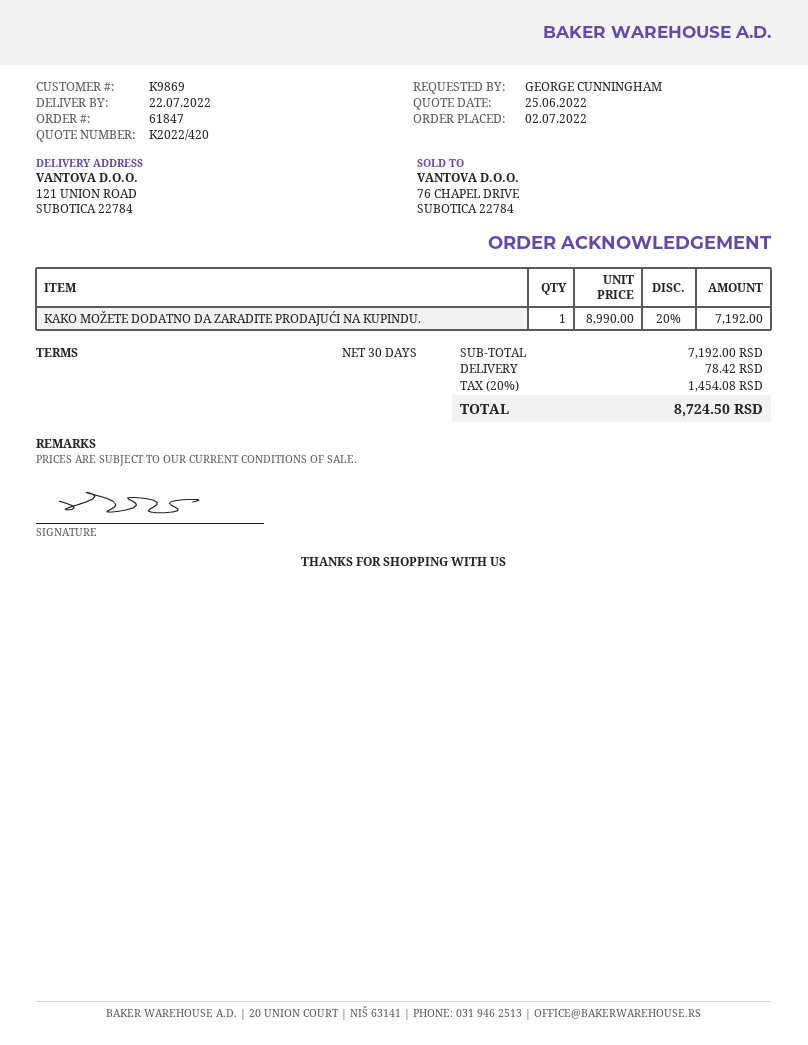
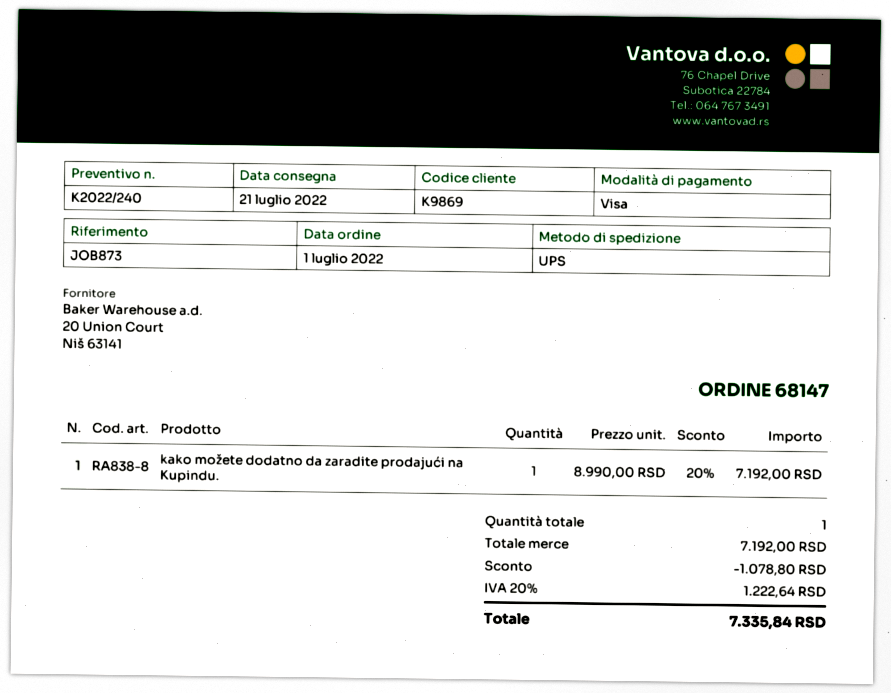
quote number: K2022/420 -> K2022/240
order number: 61847 -> 68147
order date: 2022-07-02 -> 2022-07-01
delivery date: 2022-07-22 -> 2022-07-21
discount: none -> 1078.80
shipping: 78.42 -> none
tax: 20% = 1454.08 -> 20% = 1222.64
total: 8724.50 -> 7335.84

